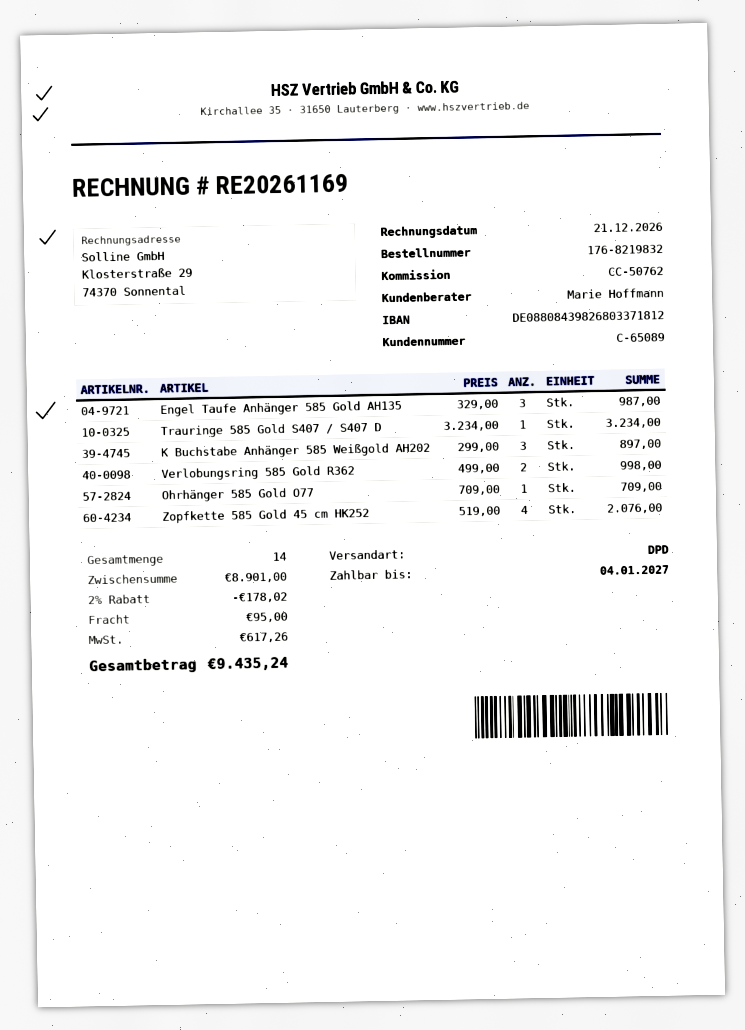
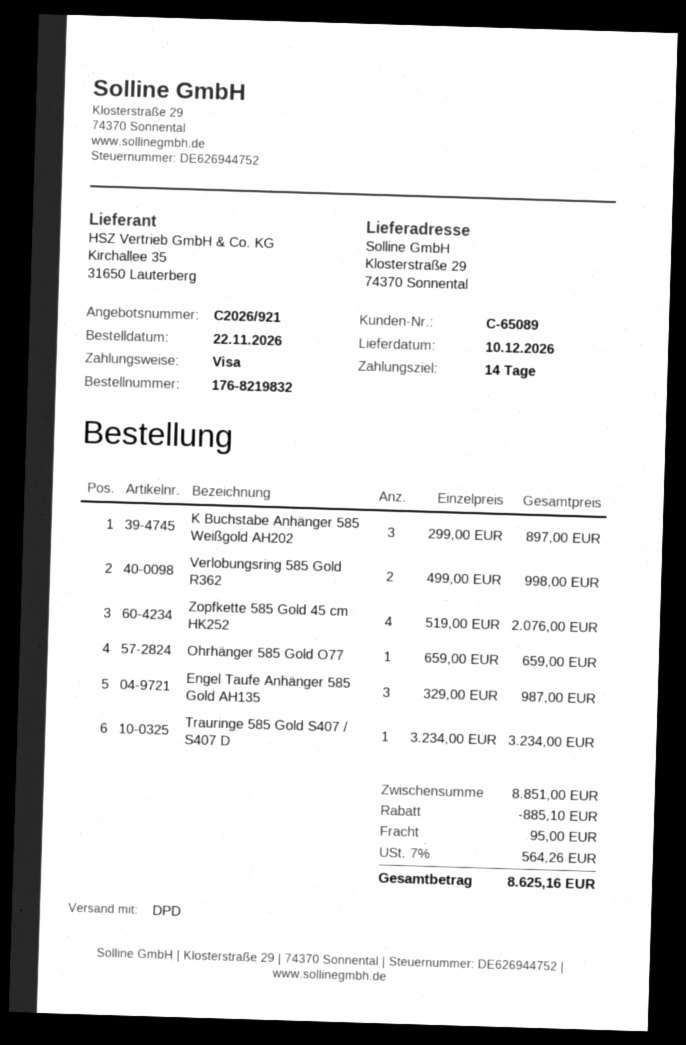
Ohrhänger 585 Gold O77: 1 x 709.00 = 709.00 -> 1 x 659.00 = 659.00
subtotal: 8901.00 -> 8851.00
discount: 178.02 -> 885.10
tax: 617.26 -> 564.26
total: 9435.24 -> 8625.16

